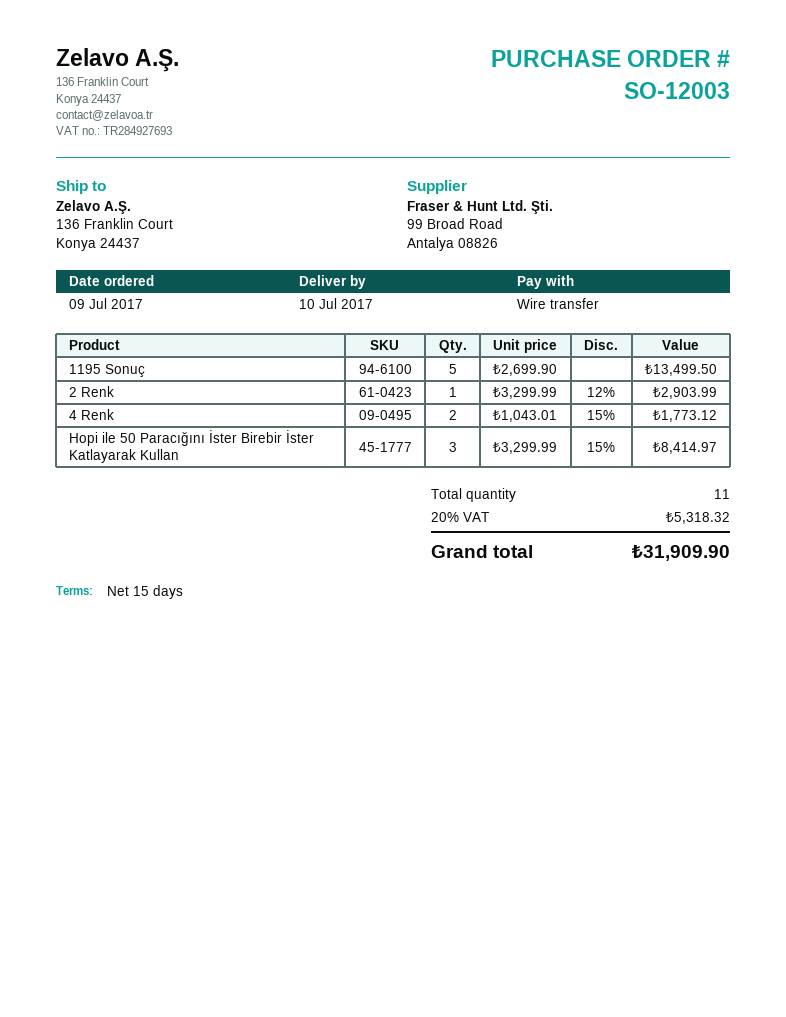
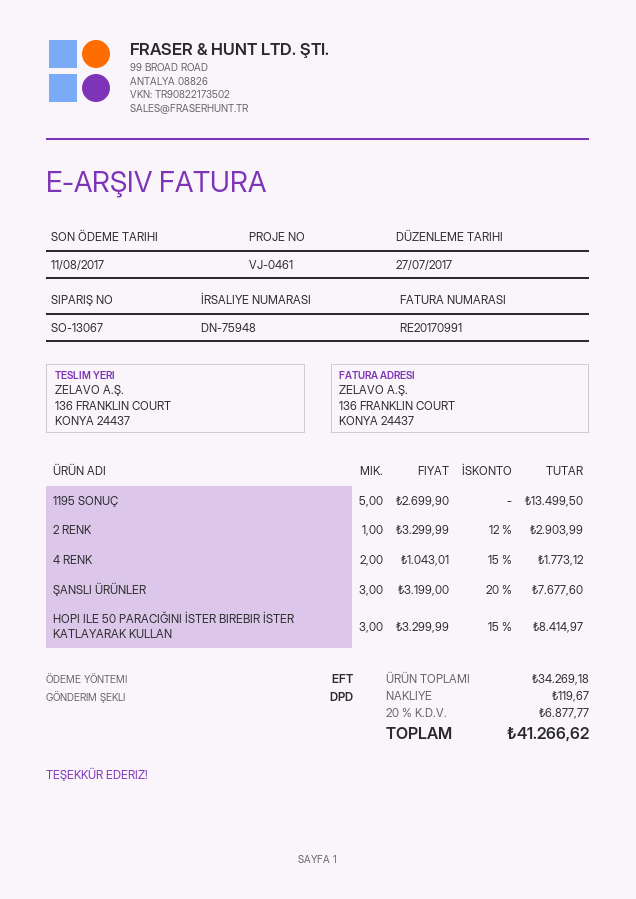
order number: SO-12003 -> SO-13067
ŞANSLI ÜRÜNLER: none -> 3 x 3199.00 - 20% = 7677.60
shipping: none -> 119.67
tax: 20% = 5318.32 -> 20% = 6877.77
total: 31909.90 -> 41266.62

